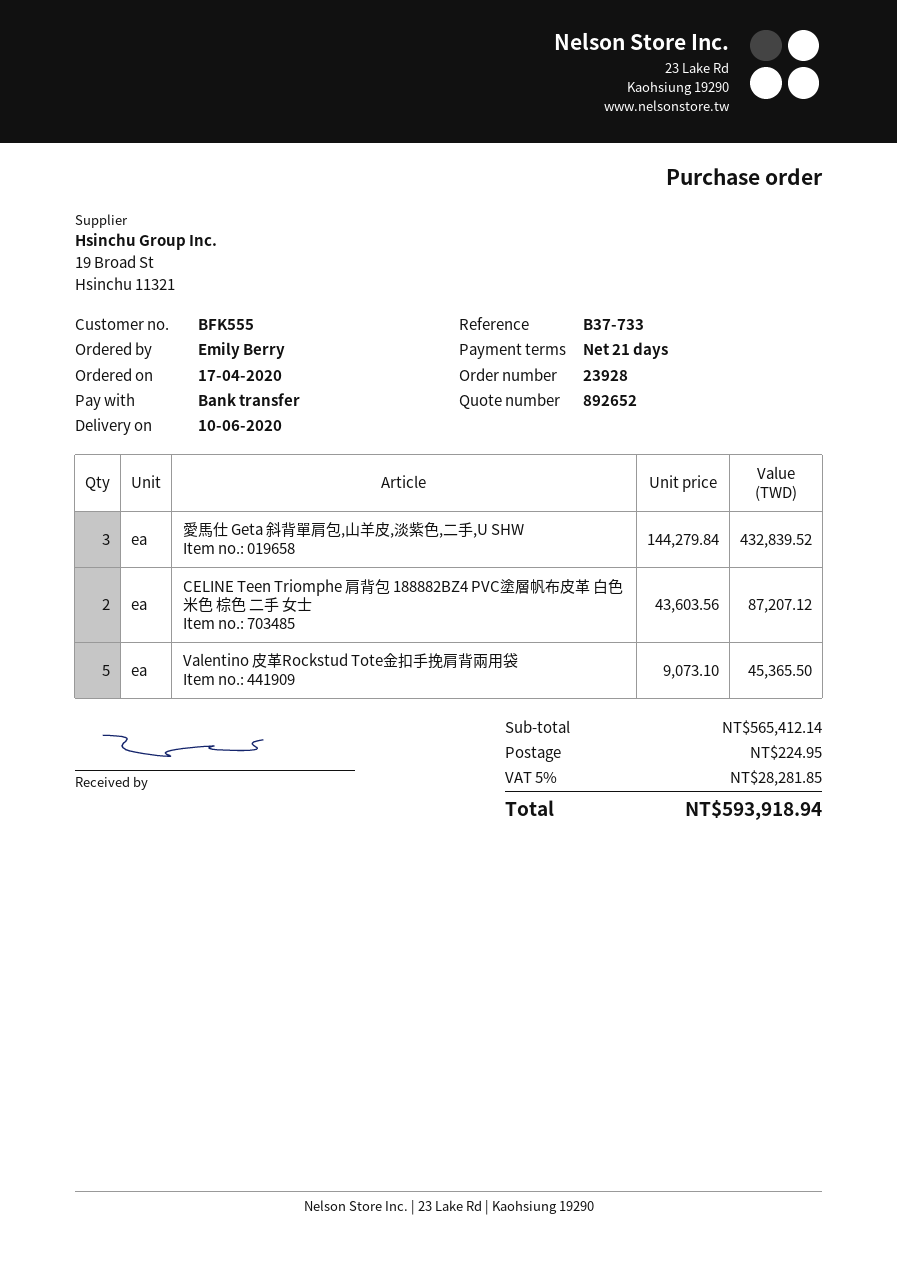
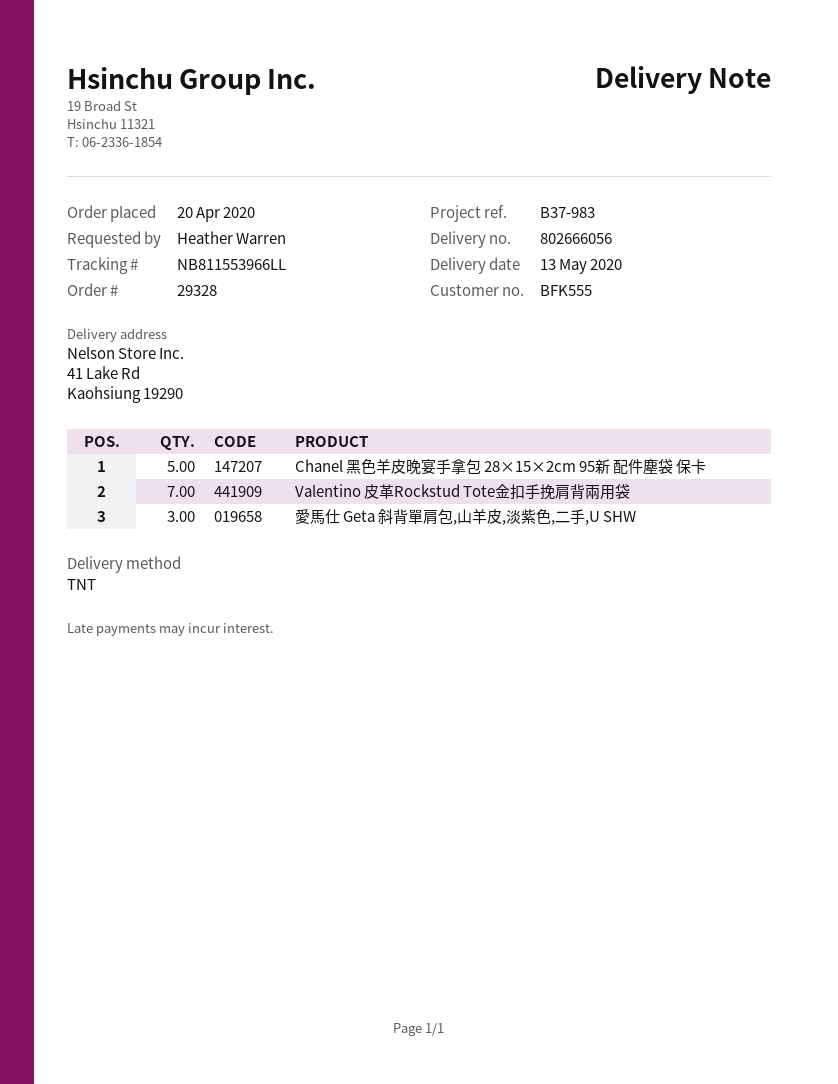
order number: 23928 -> 29328
order date: 2020-04-17 -> 2020-04-20
delivery date: 2020-06-10 -> 2020-05-13
reference: B37-733 -> B37-983
ordered by: Emily Berry -> Heather Warren
CELINE Teen Triomphe 肩背包 188882BZ4 PVC塗層帆布皮革 白色 米色 棕色 二手 女士: 2 -> none
Valentino 皮革Rockstud Tote金扣手挽肩背兩用袋: 5 -> 7
Chanel 黑色羊皮晚宴手拿包 28×15×2cm 95新 配件塵袋 保卡: none -> 5

